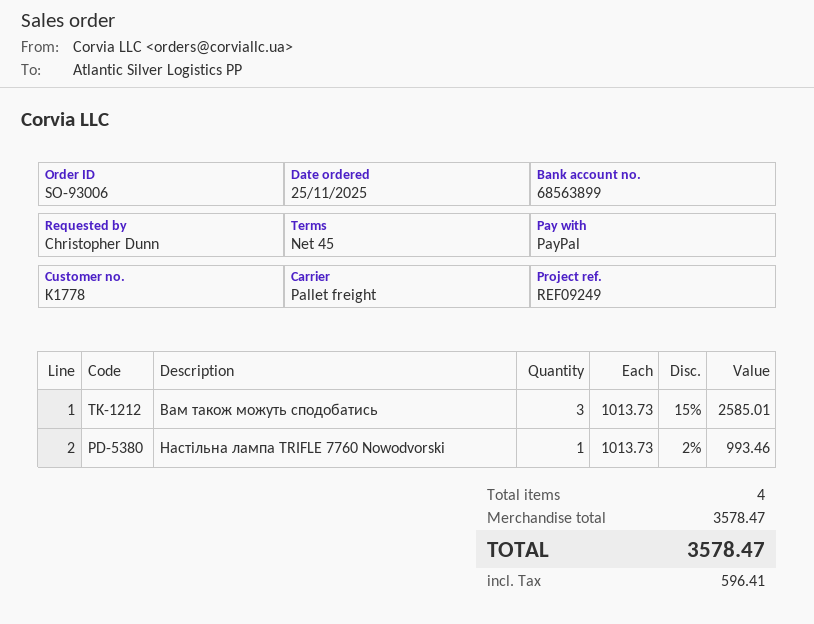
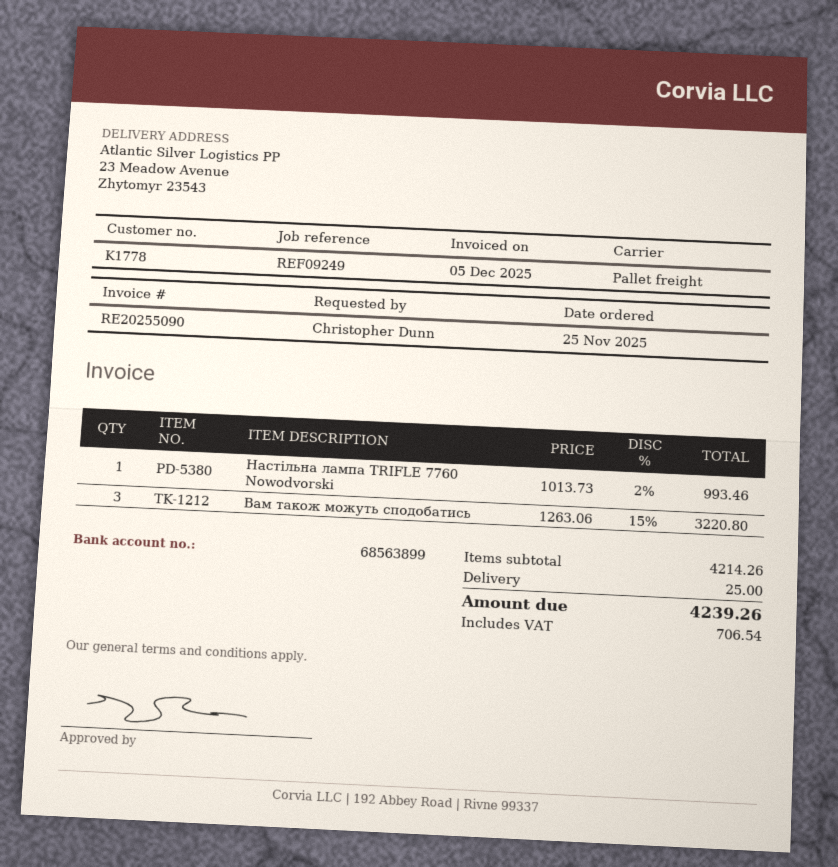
Вам також можуть сподобатись: 3 x 1013.73 - 15% = 2585.01 -> 3 x 1263.06 - 15% = 3220.80
subtotal: 3578.47 -> 4214.26
shipping: none -> 25.00
tax: 596.41 -> 706.54
total: 3578.47 -> 4239.26

